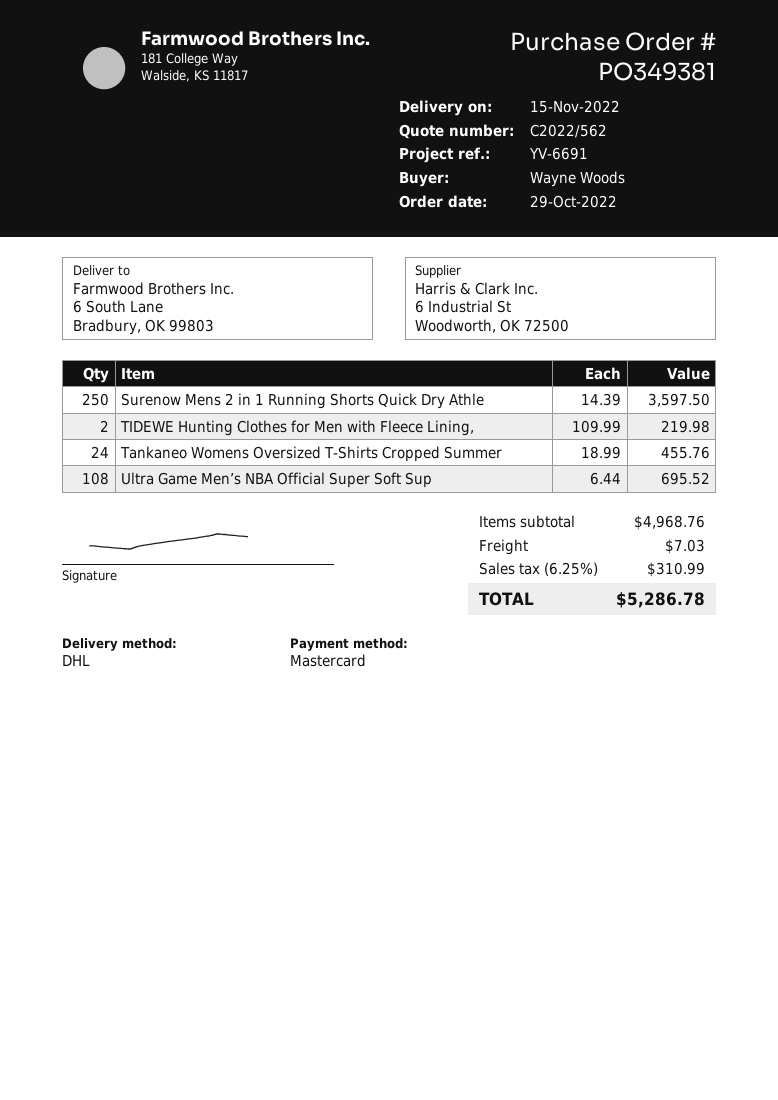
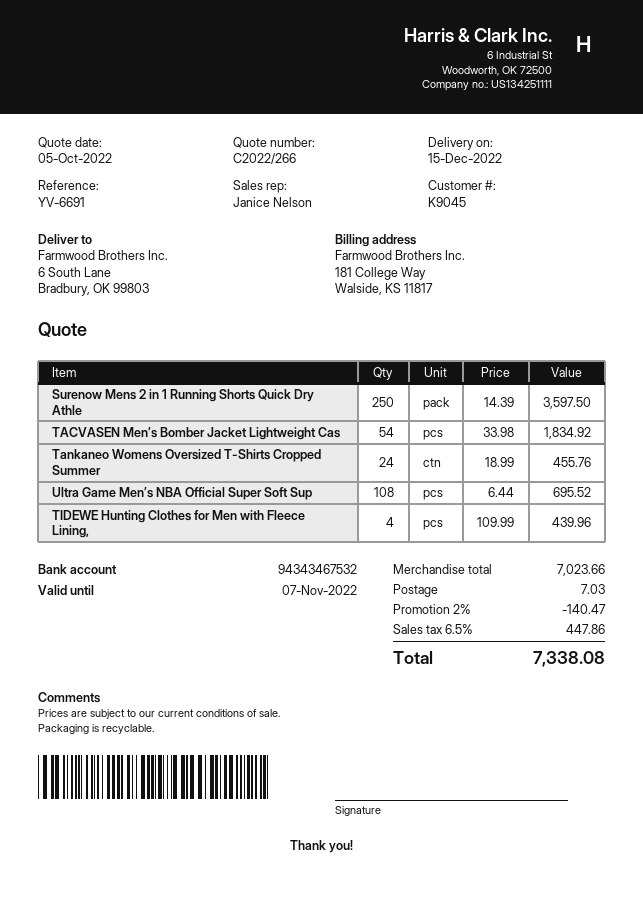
quote number: C2022/562 -> C2022/266
delivery date: 2022-11-15 -> 2022-12-15
TIDEWE Hunting Clothes for Men with Fleece Lining,: 2 x 109.99 = 219.98 -> 4 x 109.99 = 439.96
TACVASEN Men’s Bomber Jacket Lightweight Cas: none -> 54 x 33.98 = 1834.92
subtotal: 4968.76 -> 7023.66
discount: none -> 2% = 140.47
tax: 6.25% = 310.99 -> 6.5% = 447.86
total: 5286.78 -> 7338.08

